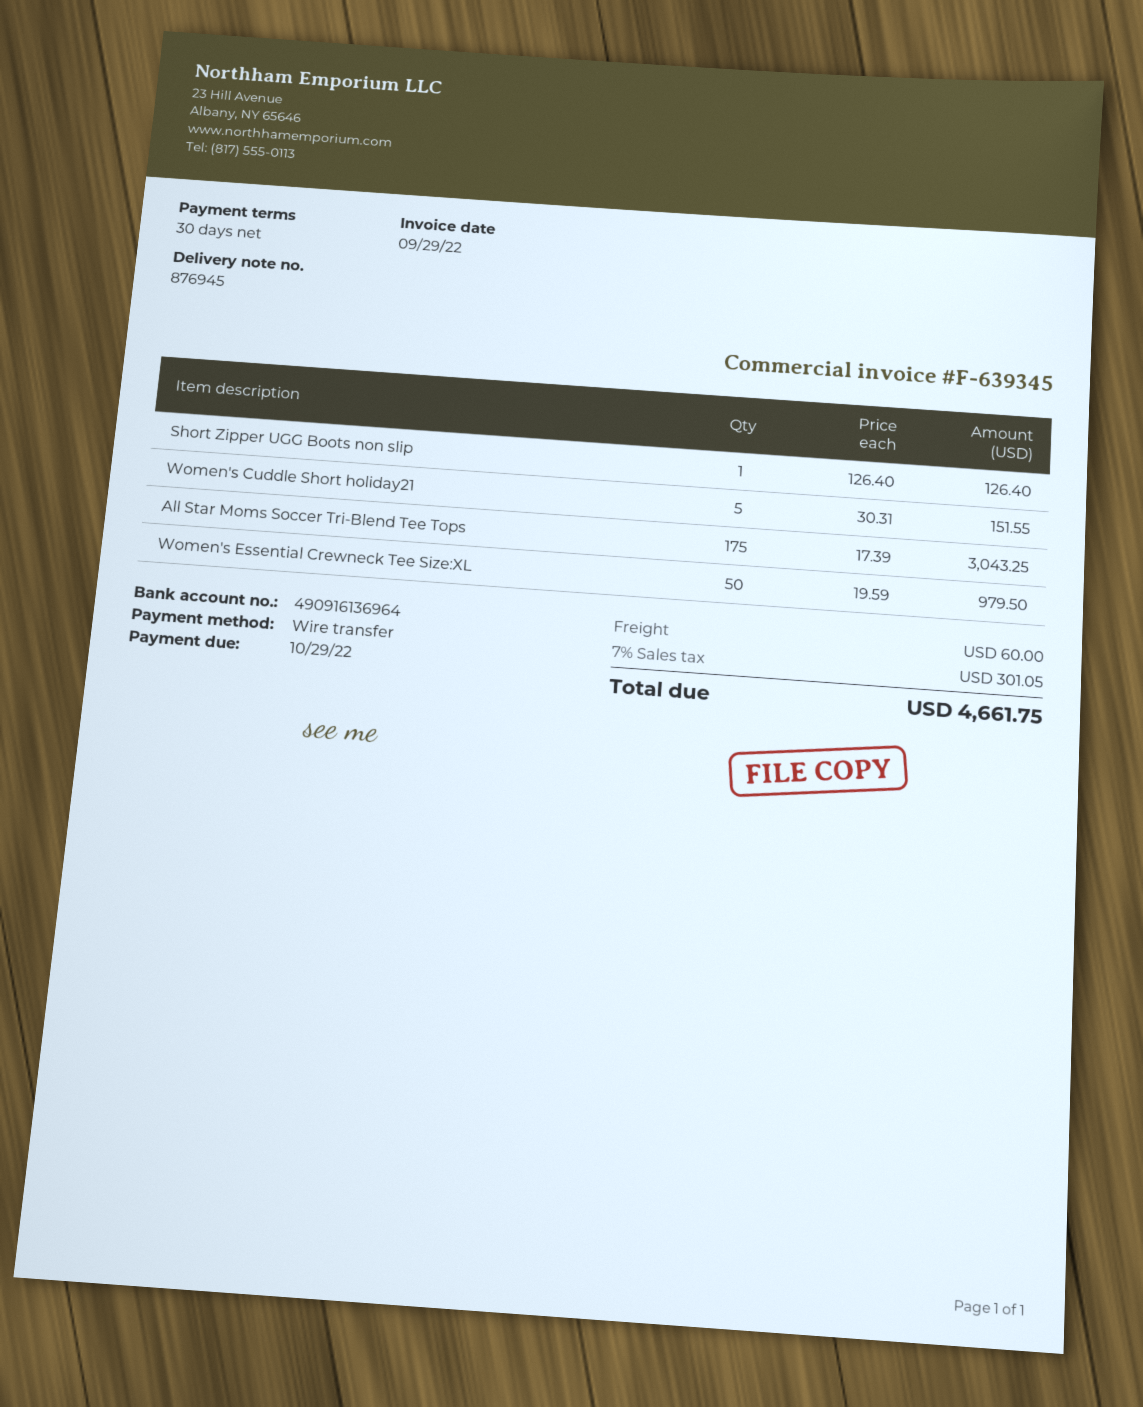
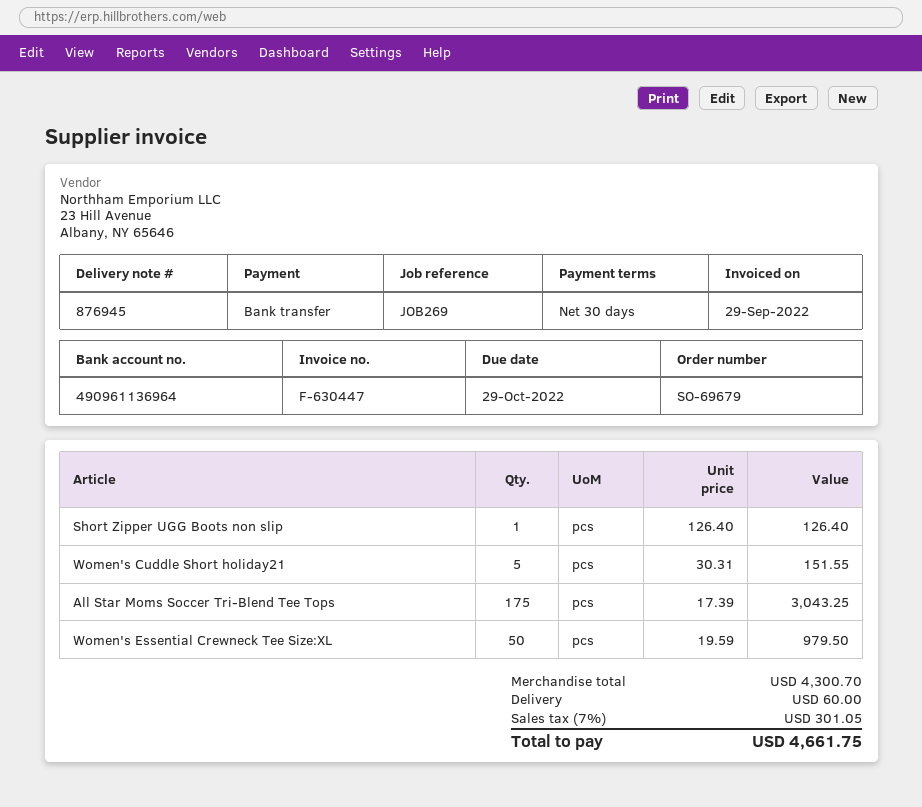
invoice number: F-639345 -> F-630447
bank account: 490916136964 -> 490961136964

